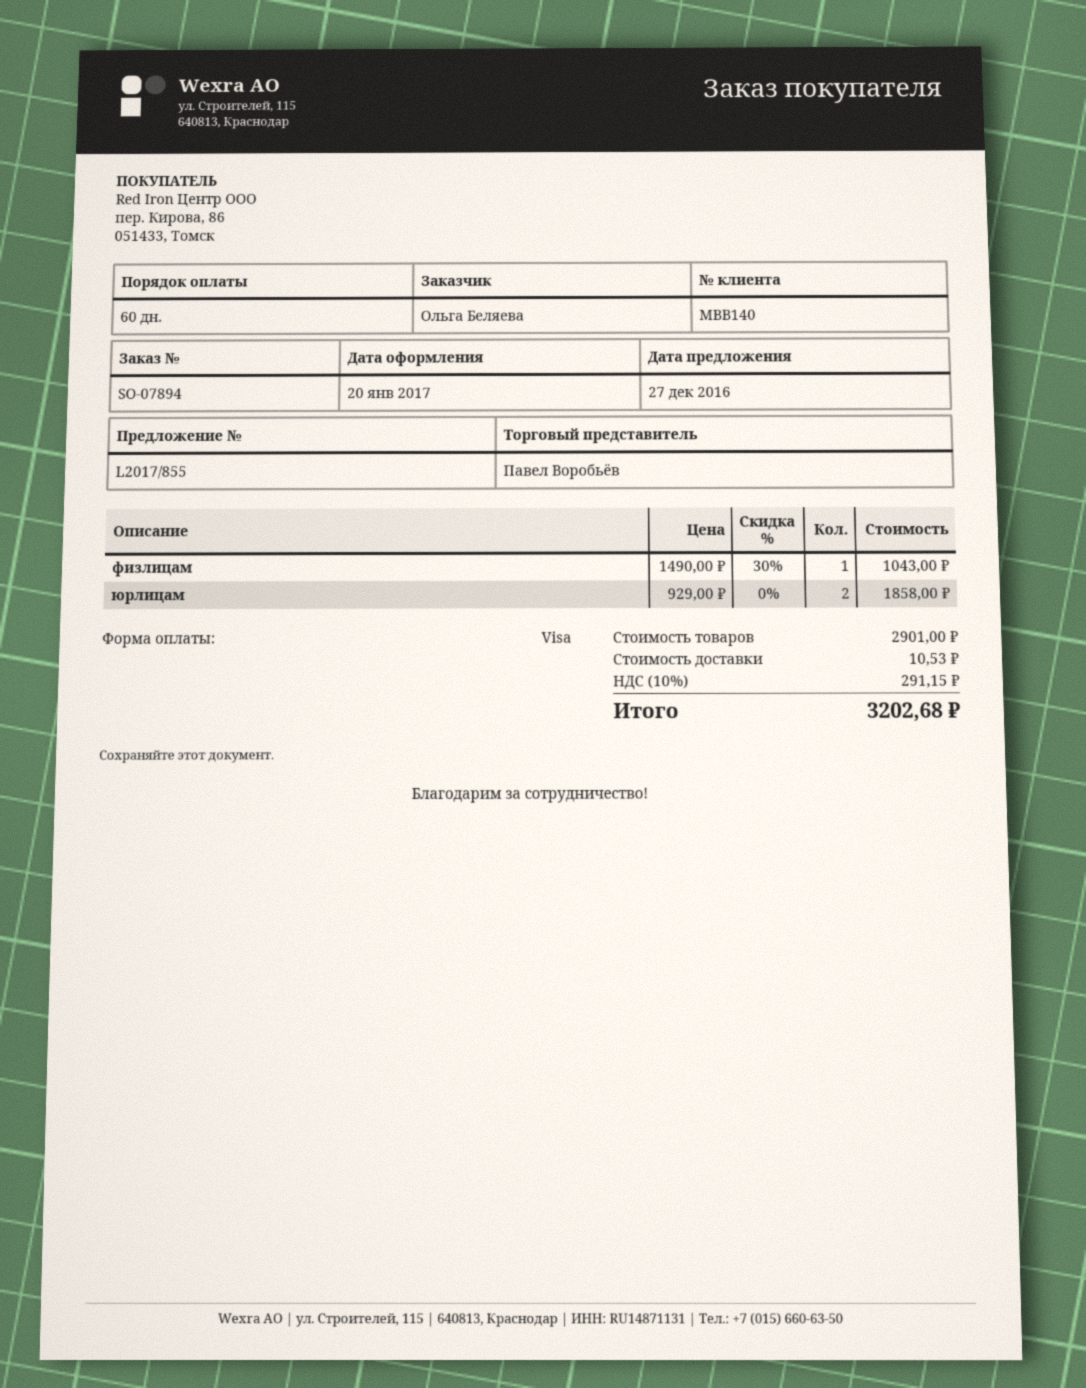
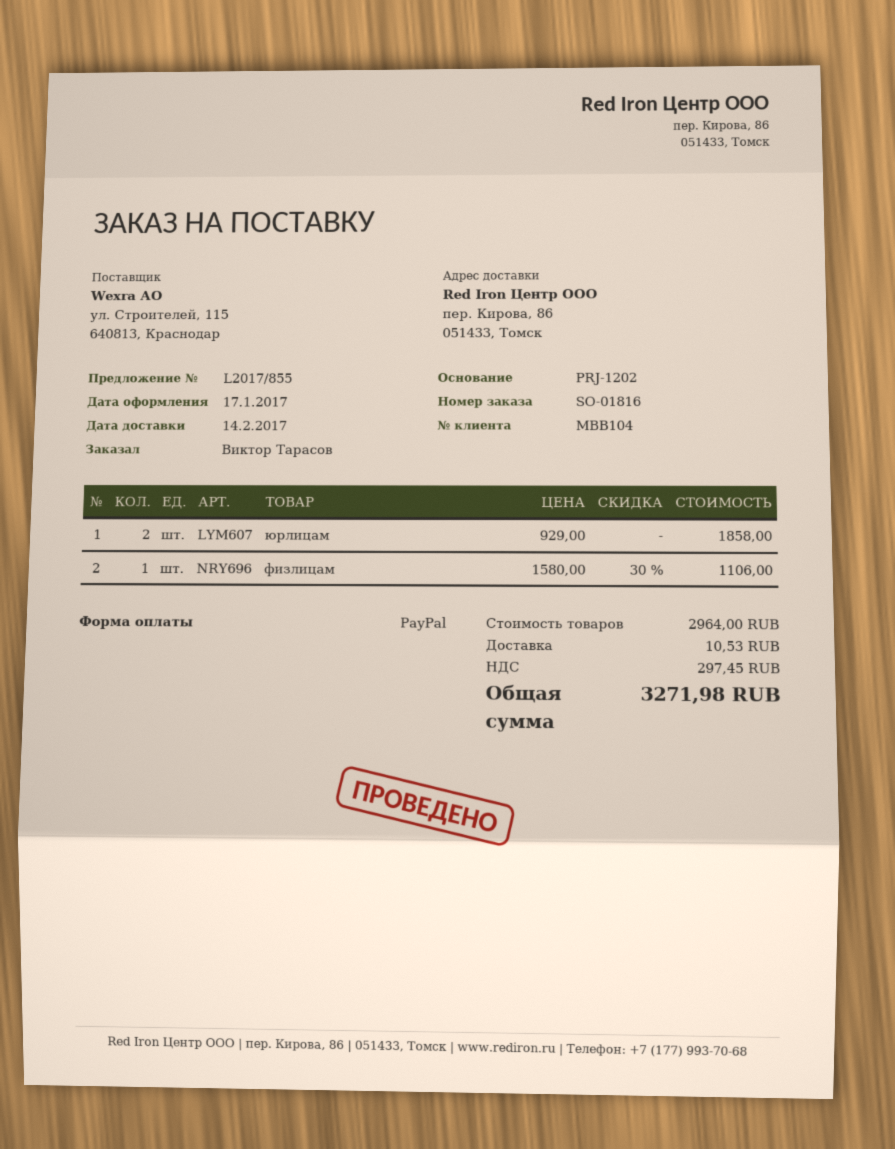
order number: SO-07894 -> SO-01816
order date: 2017-01-20 -> 2017-01-17
customer number: MBB140 -> MBB104
ordered by: Ольга Беляева -> Виктор Тарасов
payment method: Visa -> PayPal
физлицам: 1 x 1490.00 - 30% = 1043.00 -> 1 x 1580.00 - 30% = 1106.00
subtotal: 2901.00 -> 2964.00
tax: 291.15 -> 297.45
total: 3202.68 -> 3271.98

